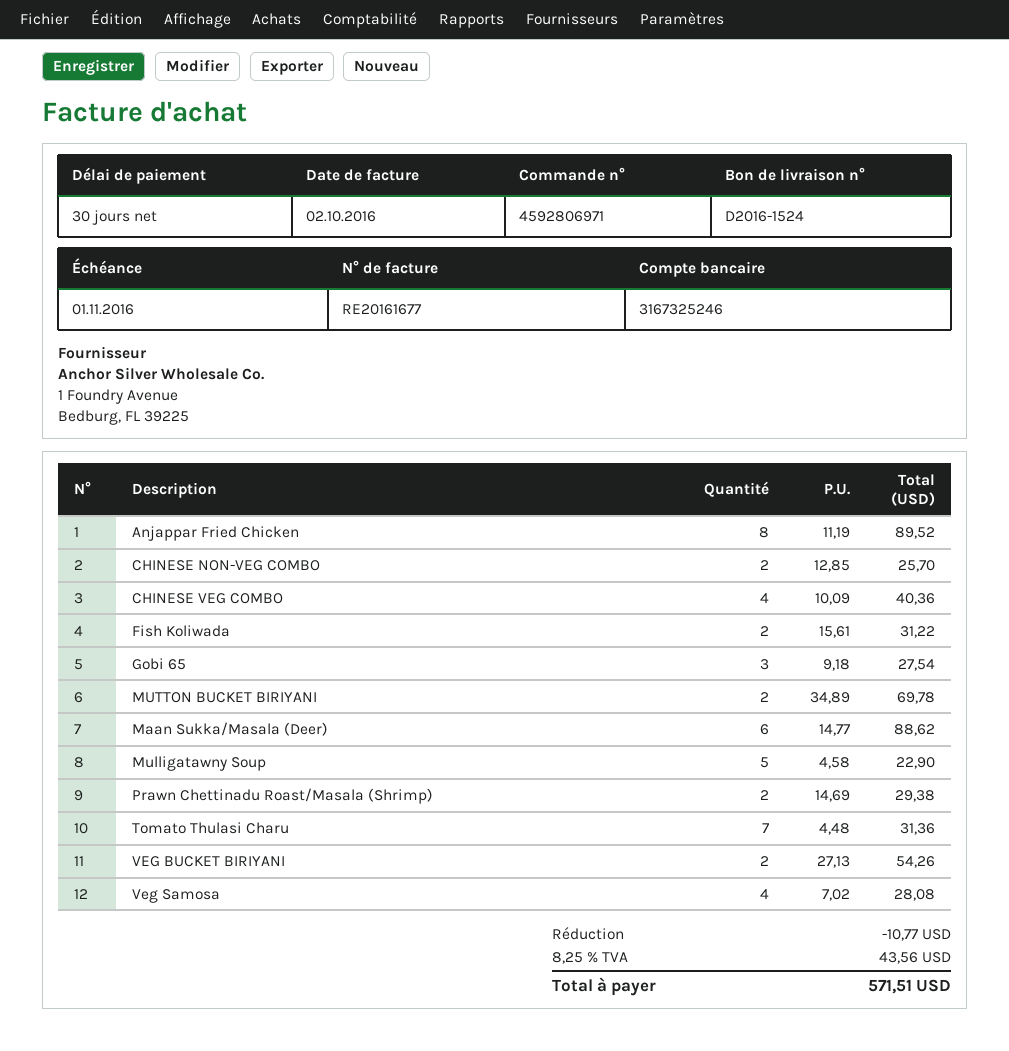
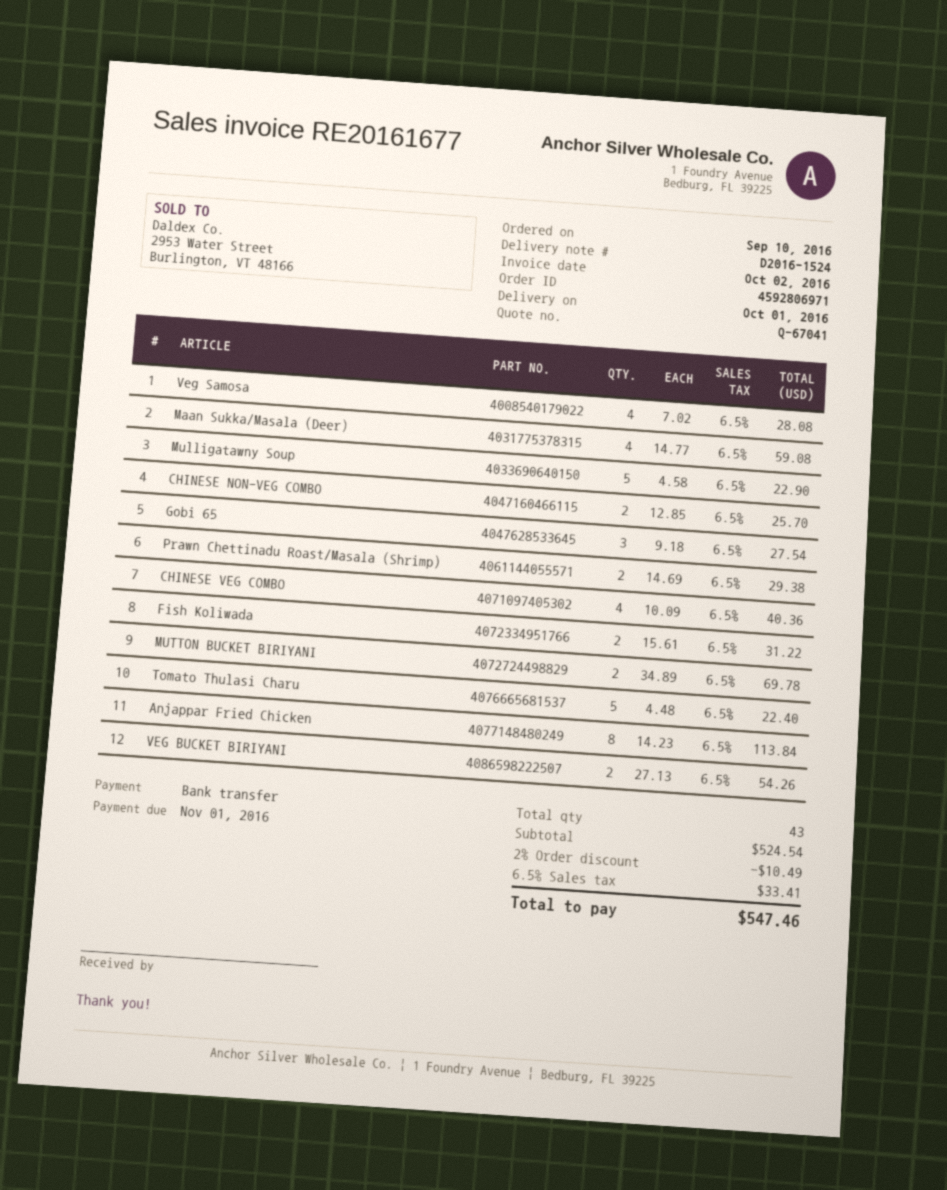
Anjappar Fried Chicken: 8 x 11.19 = 89.52 -> 8 x 14.23 = 113.84
Maan Sukka/Masala (Deer): 6 x 14.77 = 88.62 -> 4 x 14.77 = 59.08
Tomato Thulasi Charu: 7 x 4.48 = 31.36 -> 5 x 4.48 = 22.40
discount: 10.77 -> 10.49
tax: 8.25% = 43.56 -> 6.5% = 33.41
total: 571.51 -> 547.46

